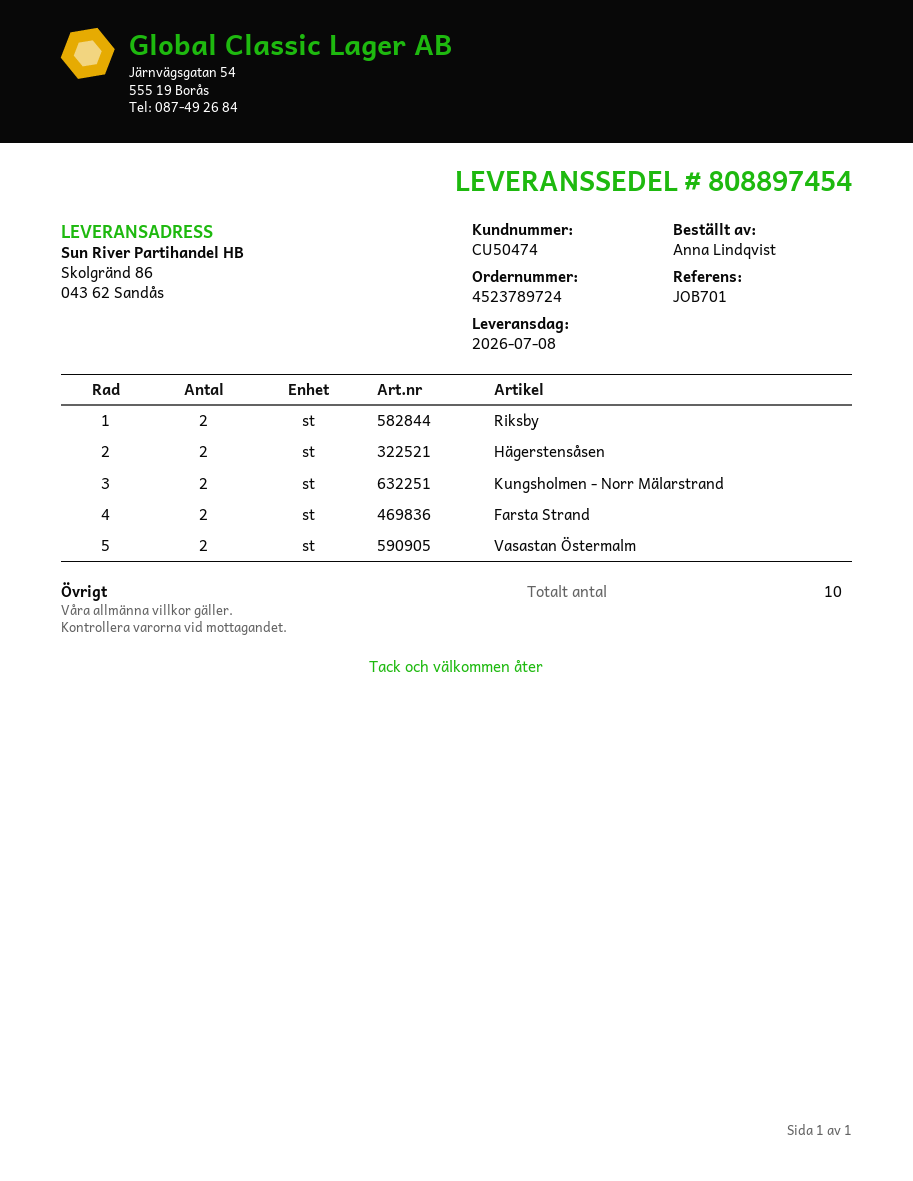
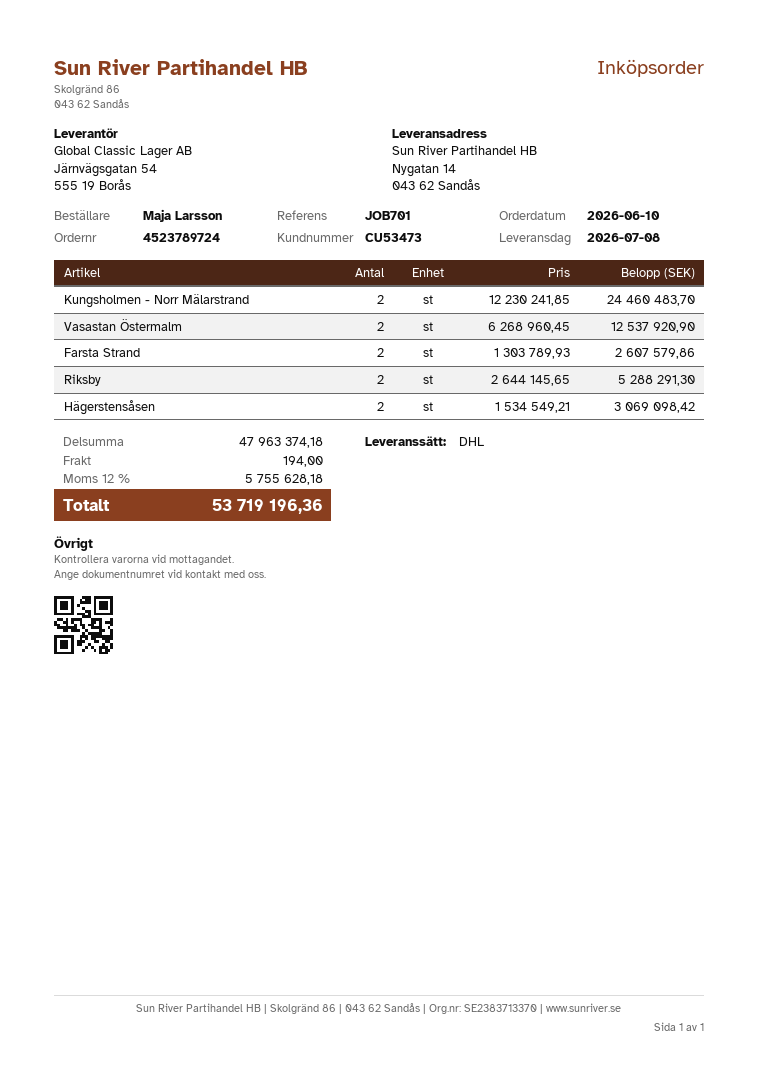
customer number: CU50474 -> CU53473
ordered by: Anna Lindqvist -> Maja Larsson
ship to: Skolgränd 86, 043 62 Sandås -> Nygatan 14, 043 62 Sandås

